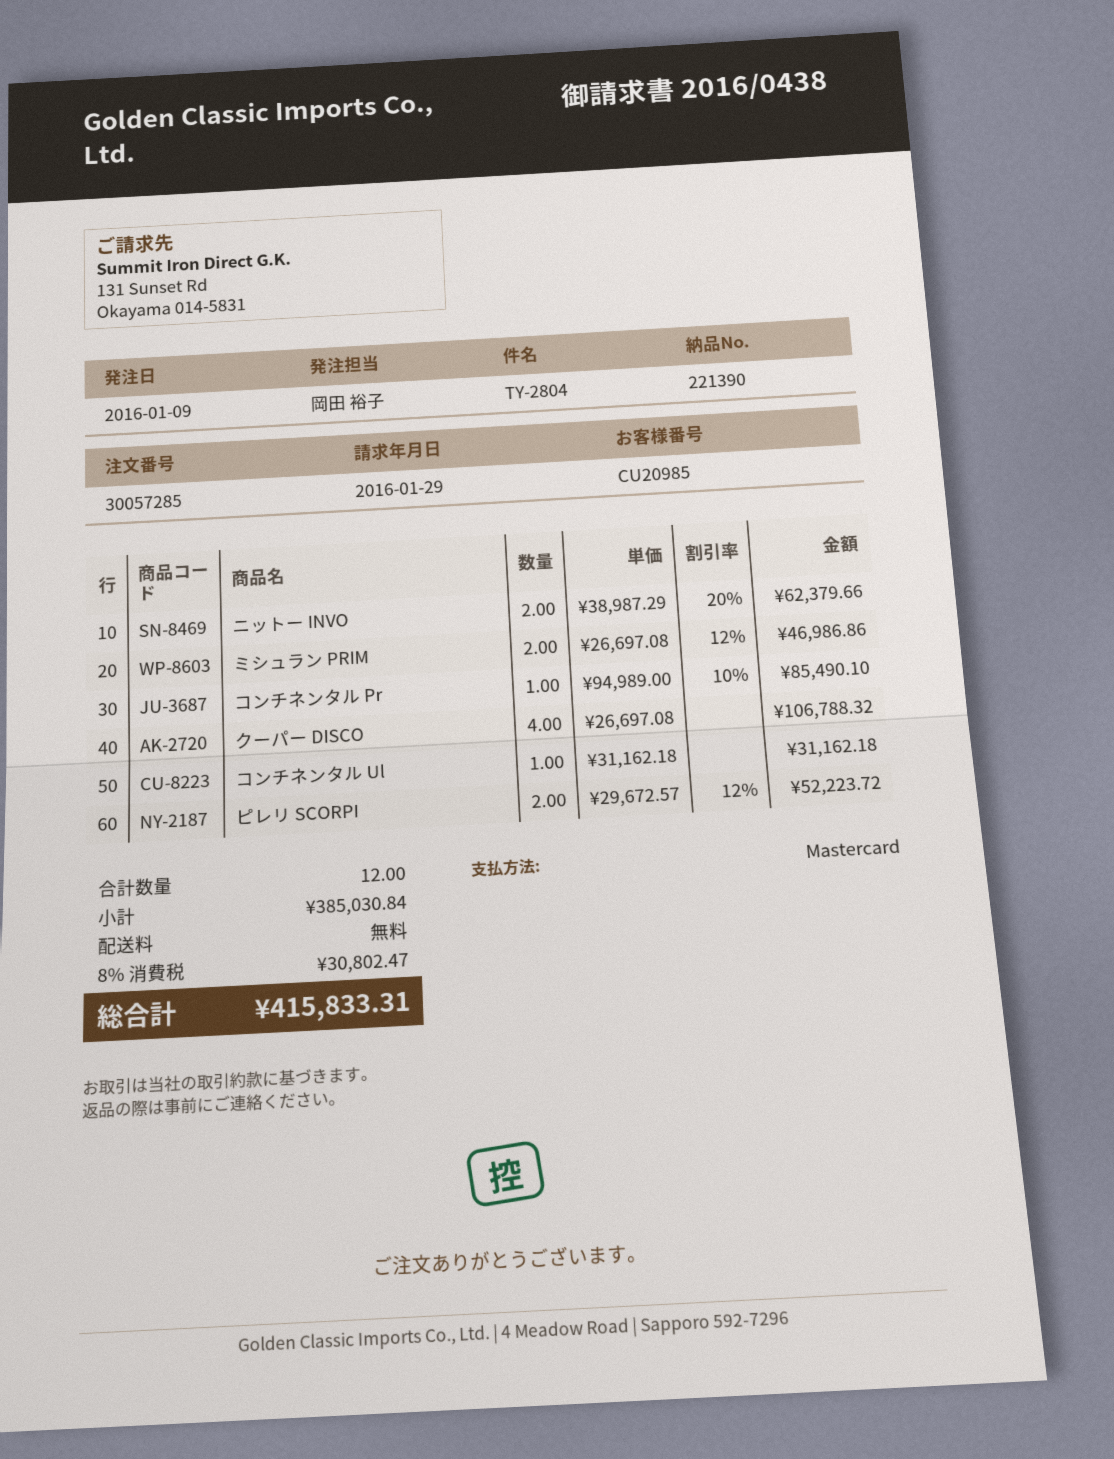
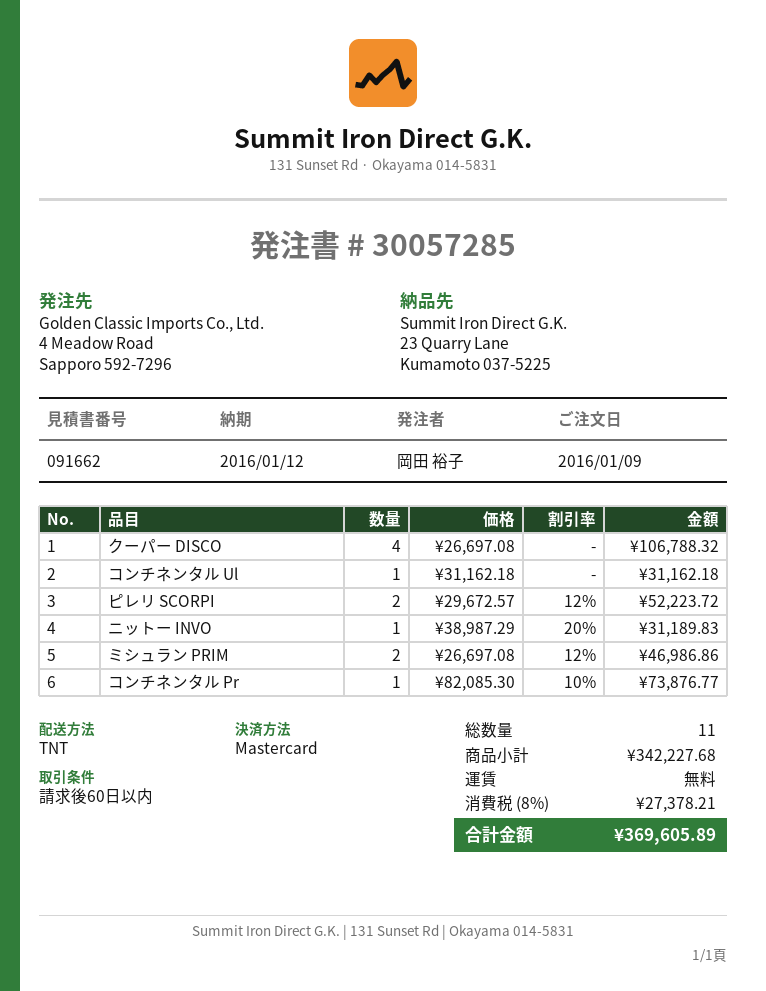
ニットー INVO: 2 x 38987.29 - 20% = 62379.66 -> 1 x 38987.29 - 20% = 31189.83
コンチネンタル Pr: 1 x 94989.00 - 10% = 85490.10 -> 1 x 82085.30 - 10% = 73876.77
total quantity: 12 -> 11
subtotal: 385030.84 -> 342227.68
tax: 8% = 30802.47 -> 8% = 27378.21
total: 415833.31 -> 369605.89

